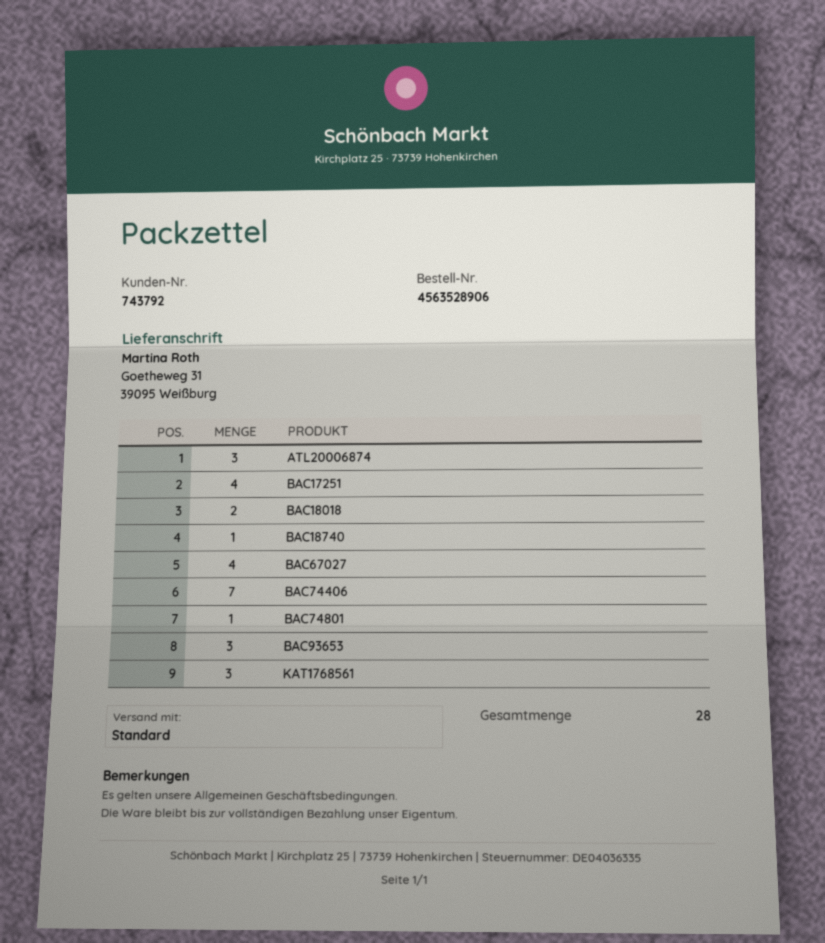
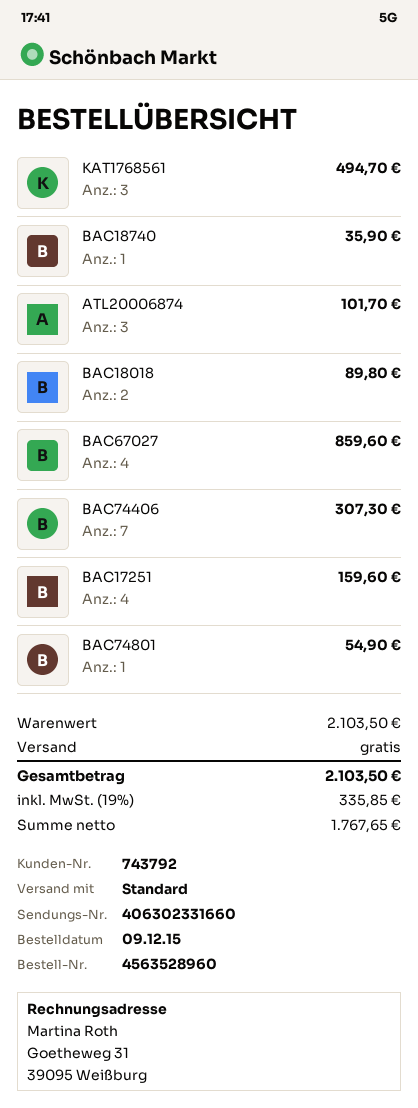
order number: 4563528906 -> 4563528960
BAC93653: 3 -> none

